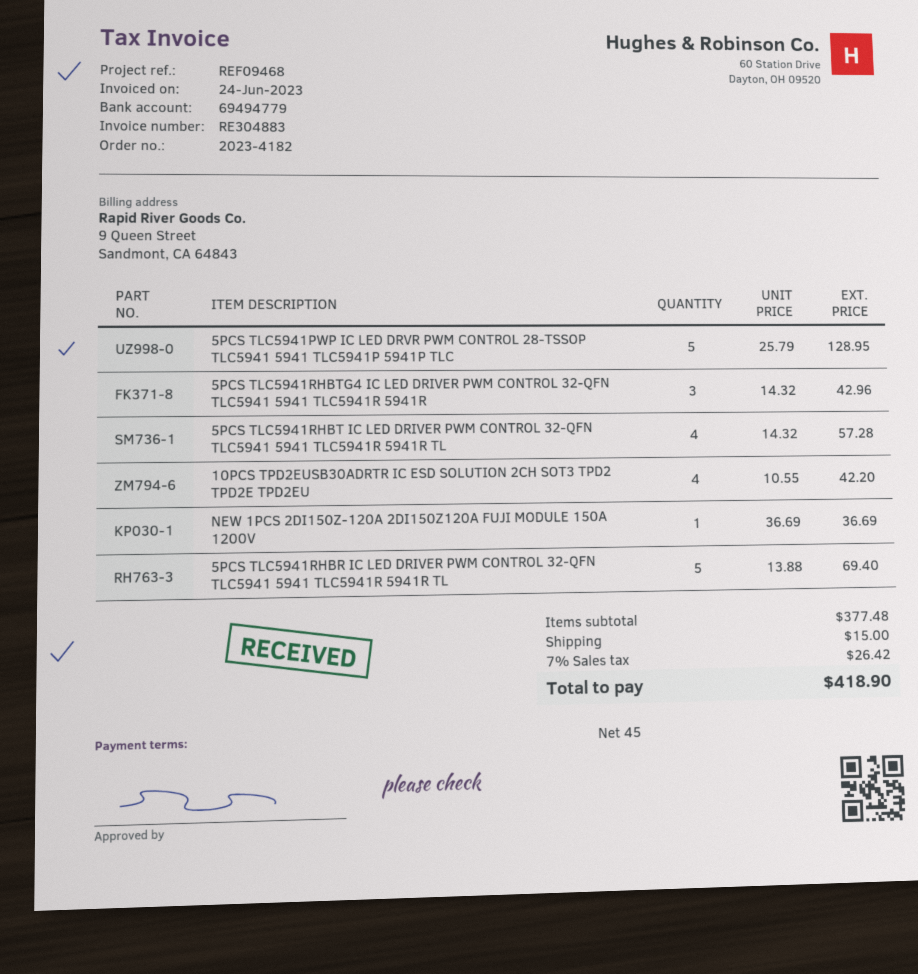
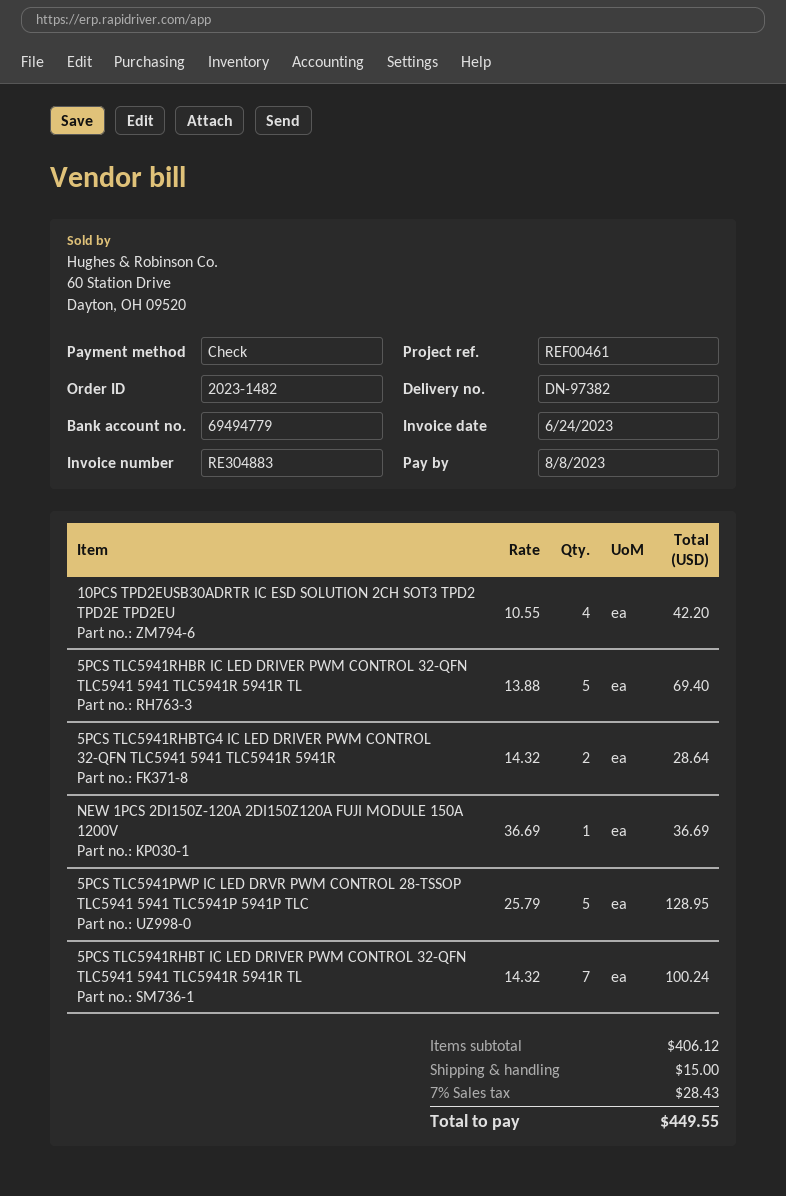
order number: 2023-4182 -> 2023-1482
reference: REF09468 -> REF00461
5PCS TLC5941RHBTG4 IC LED DRIVER PWM CONTROL 32-QFN TLC5941 5941 TLC5941R 5941R: 3 x 14.32 = 42.96 -> 2 x 14.32 = 28.64
5PCS TLC5941RHBT IC LED DRIVER PWM CONTROL 32-QFN TLC5941 5941 TLC5941R 5941R TL: 4 x 14.32 = 57.28 -> 7 x 14.32 = 100.24
subtotal: 377.48 -> 406.12
tax: 7% = 26.42 -> 7% = 28.43
total: 418.90 -> 449.55

